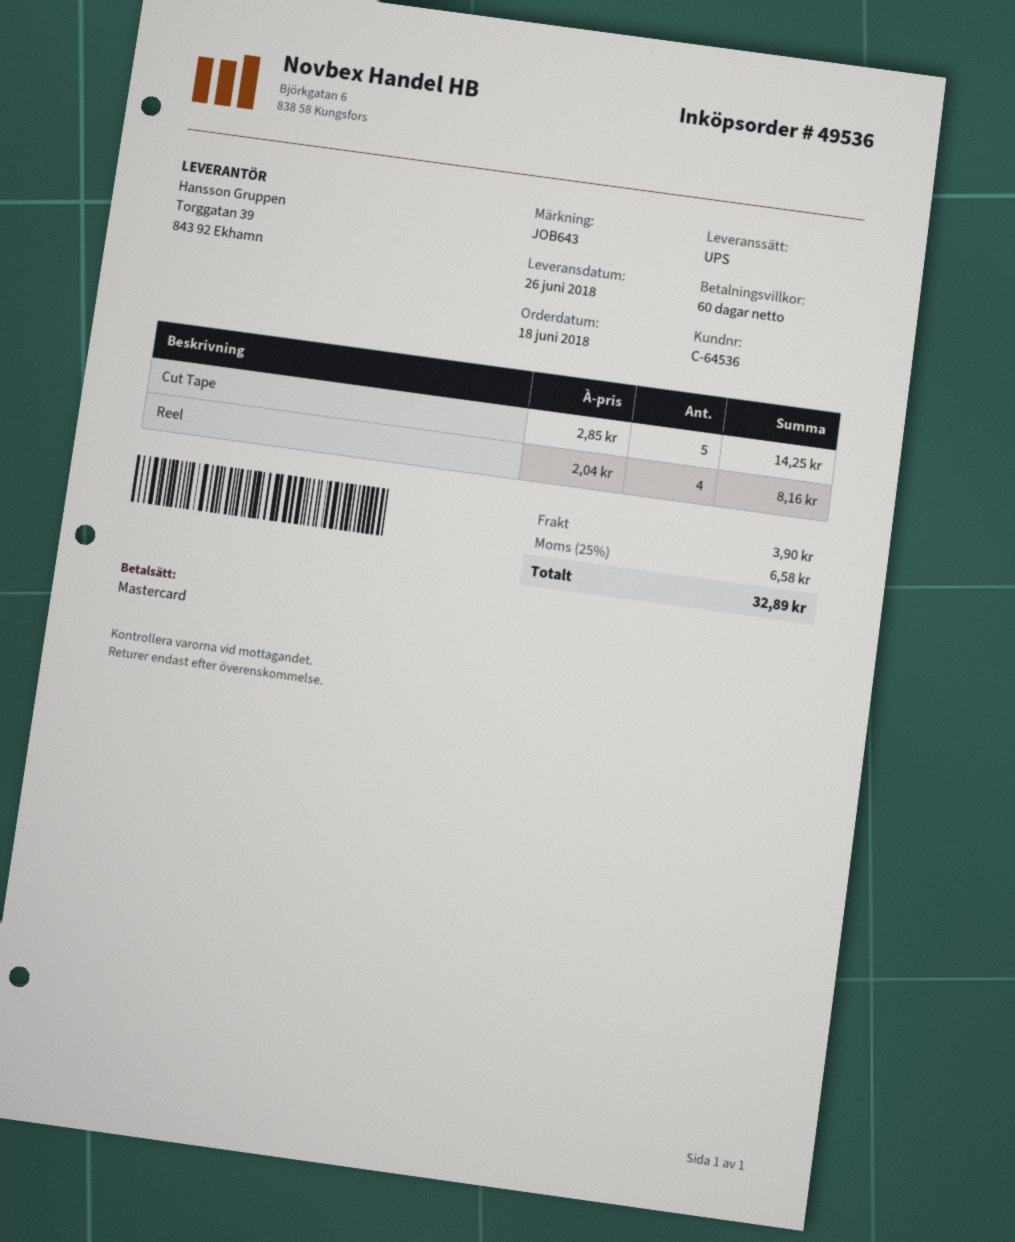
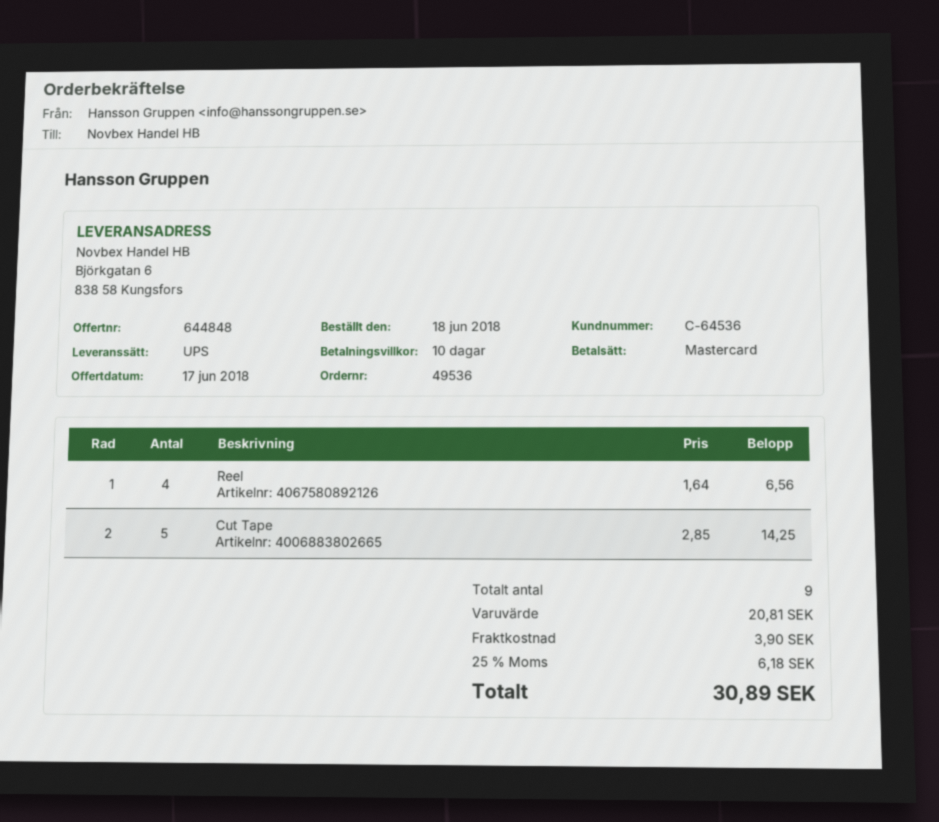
payment terms: 60 days -> 10 days
Reel: 4 x 2.04 = 8.16 -> 4 x 1.64 = 6.56
tax: 25% = 6.58 -> 25% = 6.18
total: 32.89 -> 30.89

